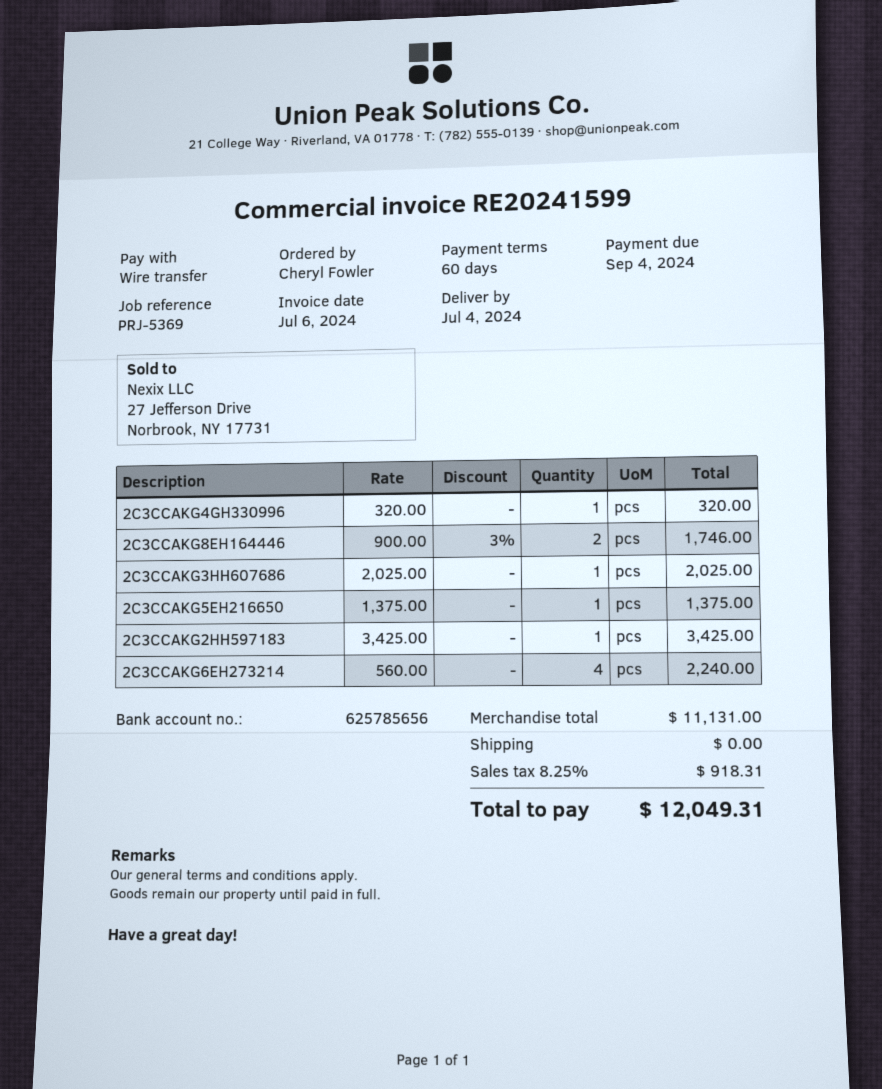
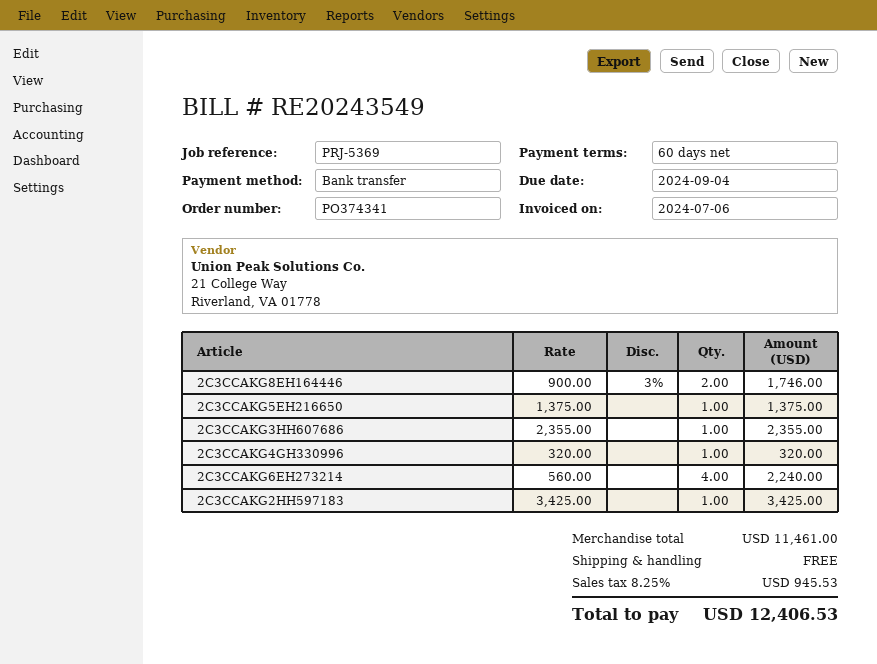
invoice number: RE20241599 -> RE20243549
2C3CCAKG3HH607686: 1 x 2025.00 = 2025.00 -> 1 x 2355.00 = 2355.00
subtotal: 11131.00 -> 11461.00
tax: 8.25% = 918.31 -> 8.25% = 945.53
total: 12049.31 -> 12406.53

